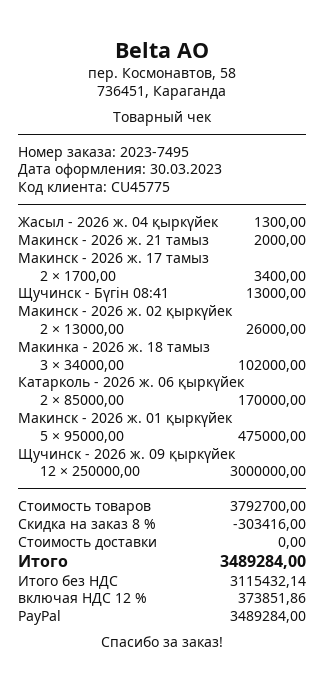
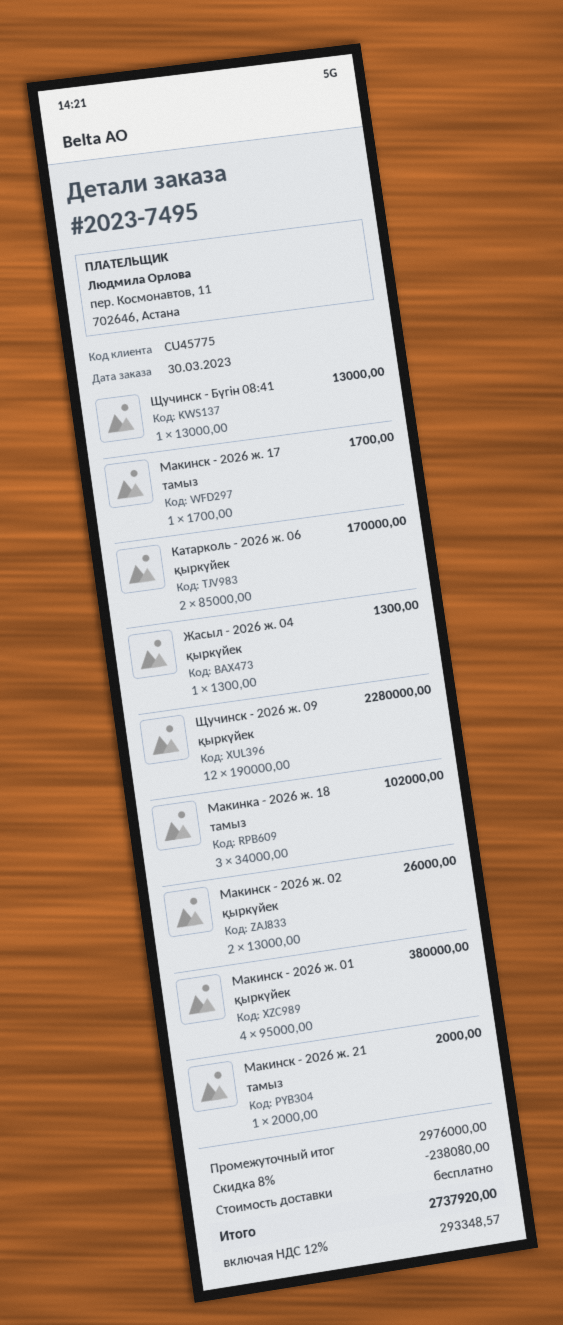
Макинск - 2026 ж. 17 тамыз: 2 x 1700.00 = 3400.00 -> 1 x 1700.00 = 1700.00
Макинск - 2026 ж. 01 қыркүйек: 5 x 95000.00 = 475000.00 -> 4 x 95000.00 = 380000.00
Щучинск - 2026 ж. 09 қыркүйек: 12 x 250000.00 = 3000000.00 -> 12 x 190000.00 = 2280000.00
subtotal: 3792700.00 -> 2976000.00
discount: 8% = 303416.00 -> 8% = 238080.00
tax: 12% = 373851.86 -> 12% = 293348.57
total: 3489284.00 -> 2737920.00

